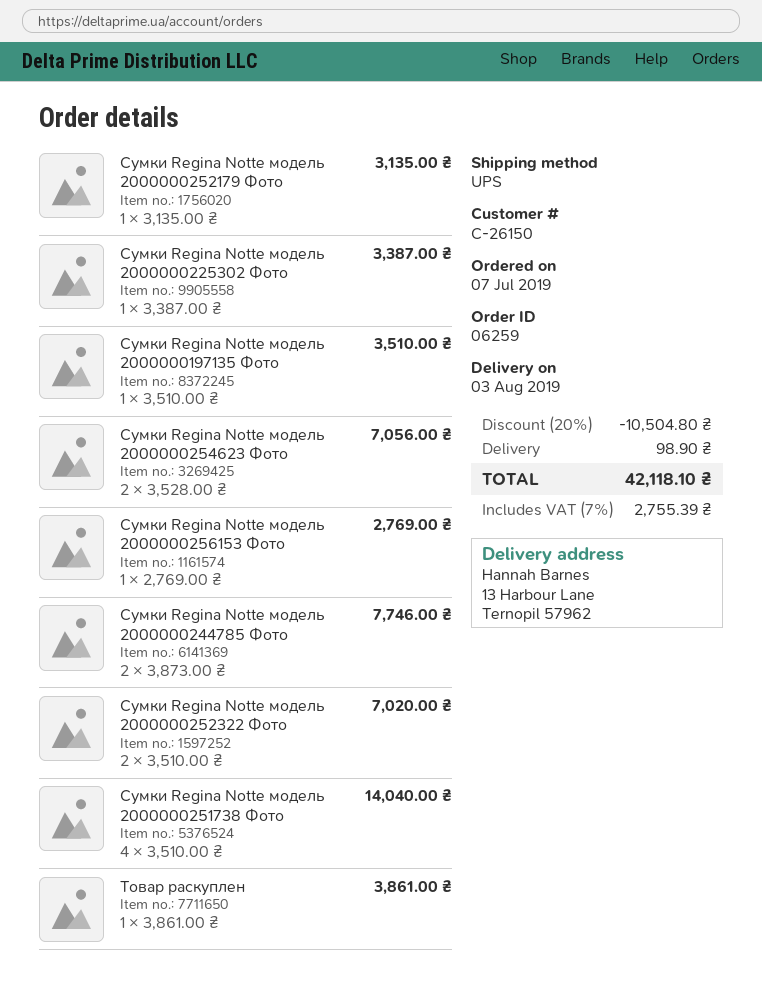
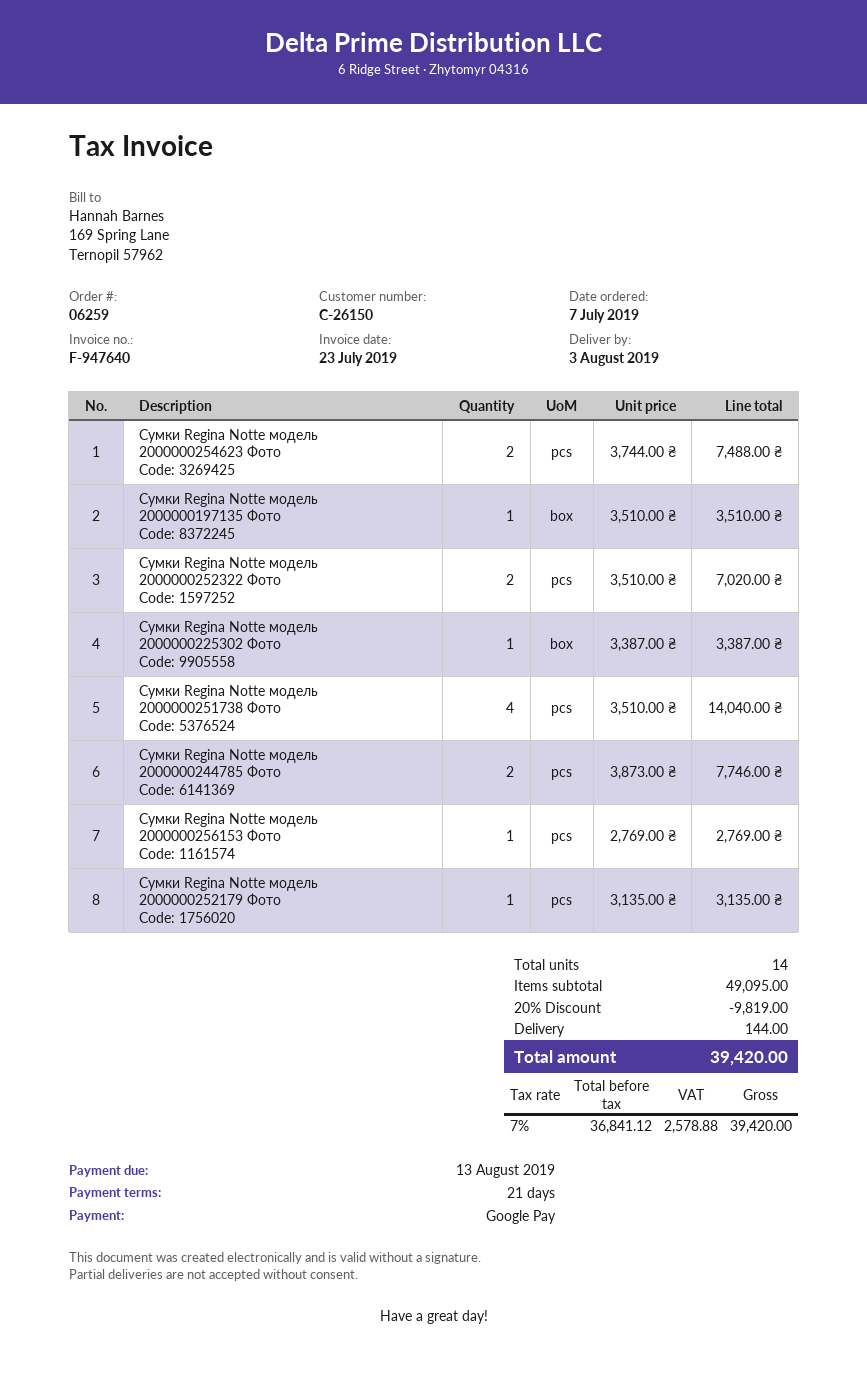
Сумки Regina Notte модель 2000000254623 Фото: 2 x 3528.00 = 7056.00 -> 2 x 3744.00 = 7488.00
Товар раскуплен: 1 x 3861.00 = 3861.00 -> none
discount: 20% = 10504.80 -> 20% = 9819.00
shipping: 98.90 -> 144.00
tax: 7% = 2755.39 -> 7% = 2578.88
total: 42118.10 -> 39420.00

